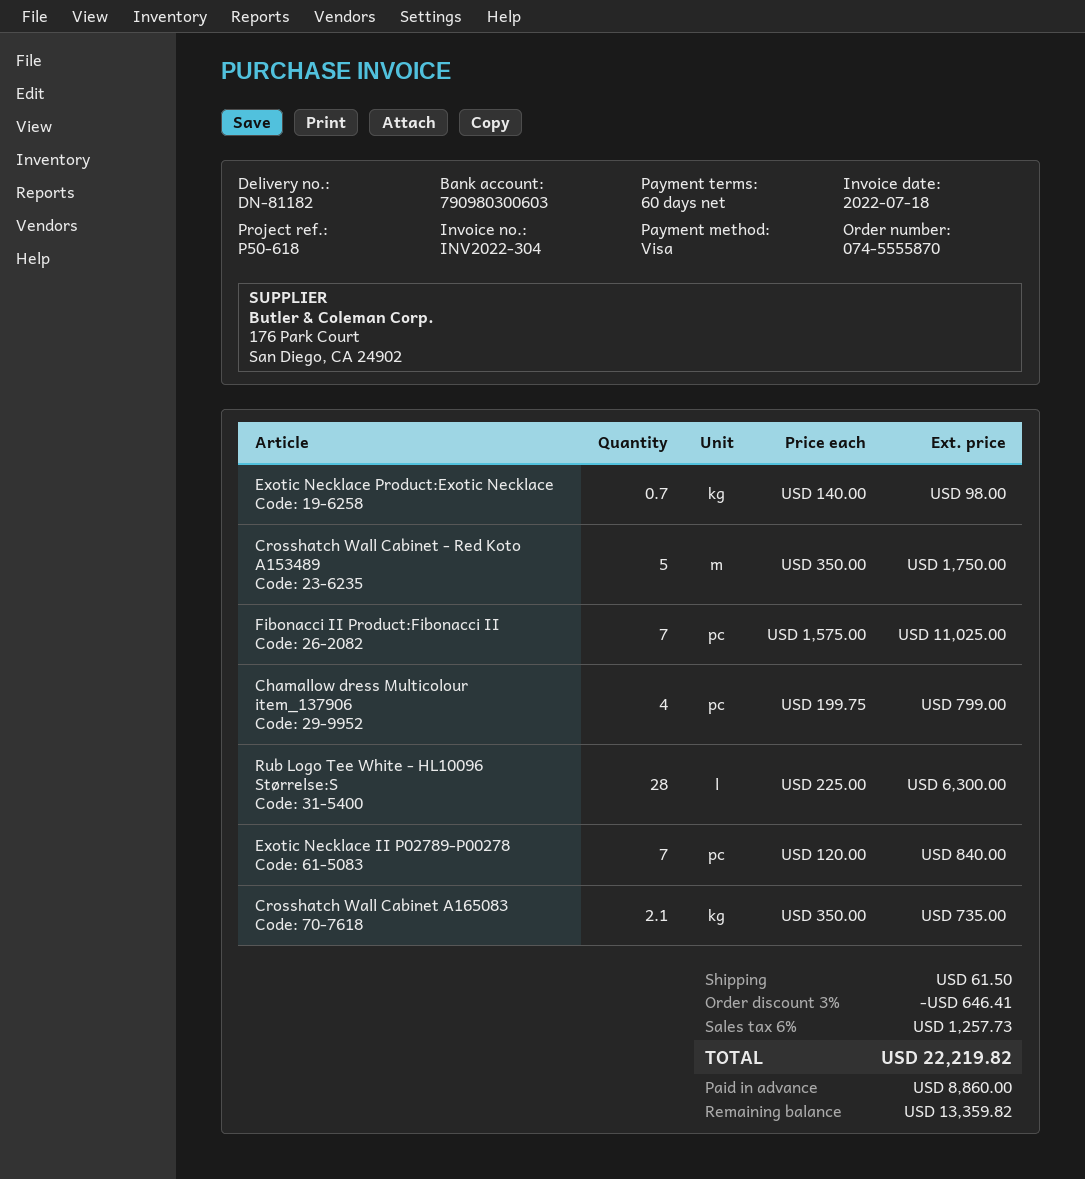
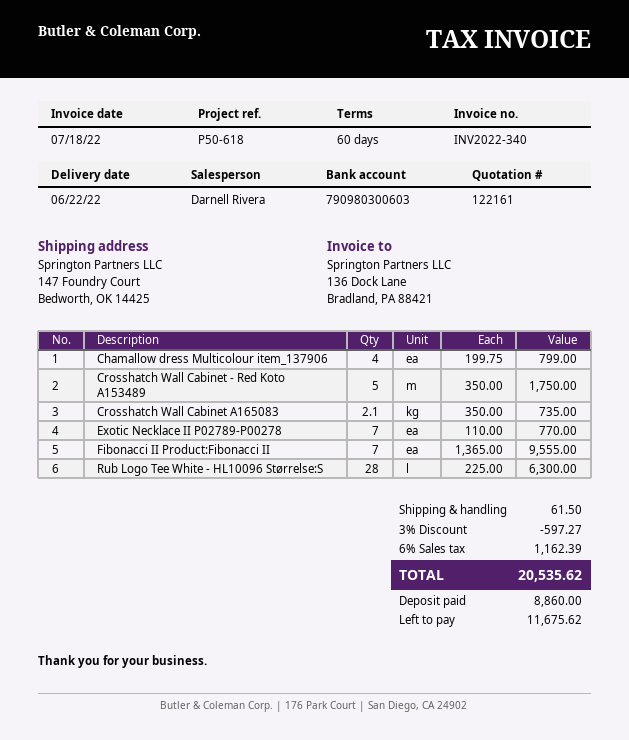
invoice number: INV2022-304 -> INV2022-340
Exotic Necklace Product:Exotic Necklace: 0.7 x 140.00 = 98.00 -> none
Fibonacci II Product:Fibonacci II: 7 x 1575.00 = 11025.00 -> 7 x 1365.00 = 9555.00
Exotic Necklace II P02789-P00278: 7 x 120.00 = 840.00 -> 7 x 110.00 = 770.00
discount: 3% = 646.41 -> 3% = 597.27
tax: 6% = 1257.73 -> 6% = 1162.39
total: 22219.82 -> 20535.62
balance: 13359.82 -> 11675.62

